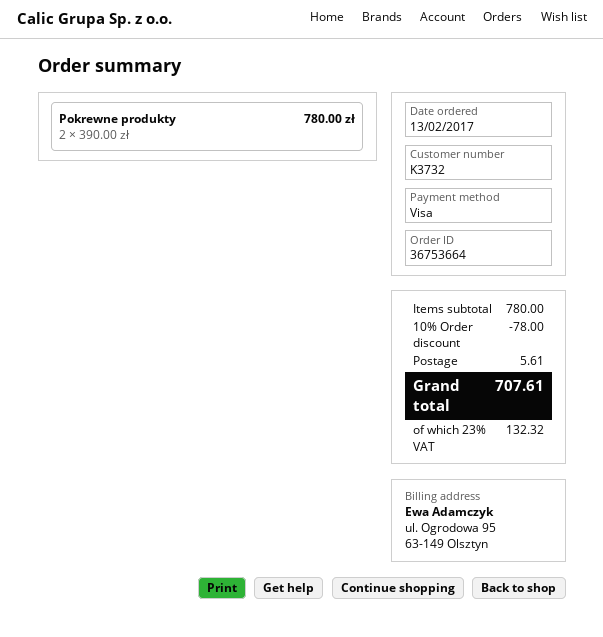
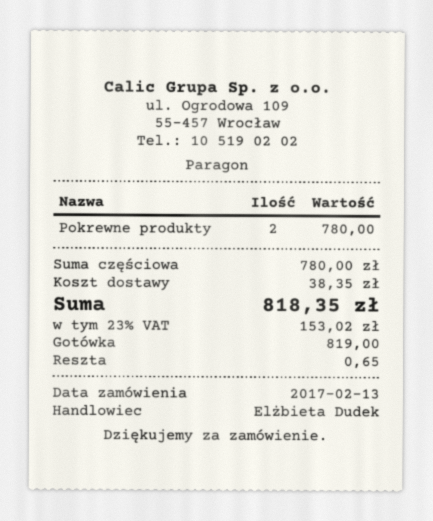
payment method: Visa -> cash
discount: 10% = 78.00 -> none
shipping: 5.61 -> 38.35
tax: 23% = 132.32 -> 23% = 153.02
total: 707.61 -> 818.35

